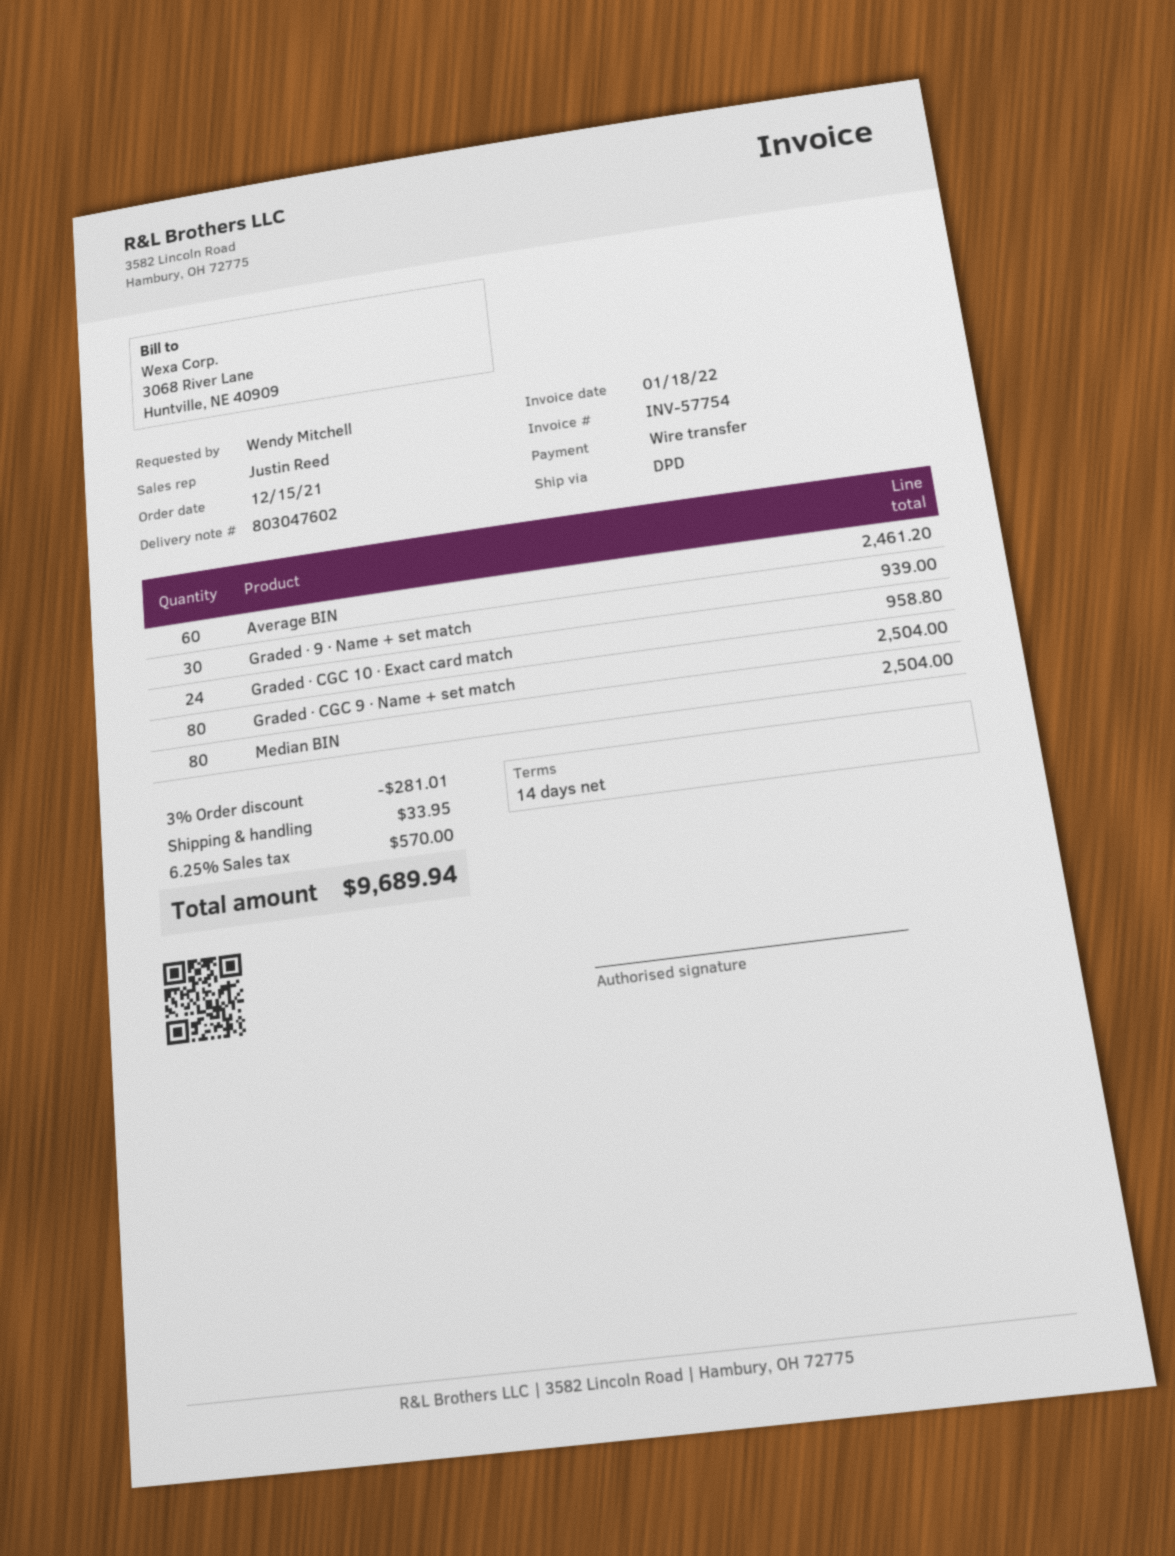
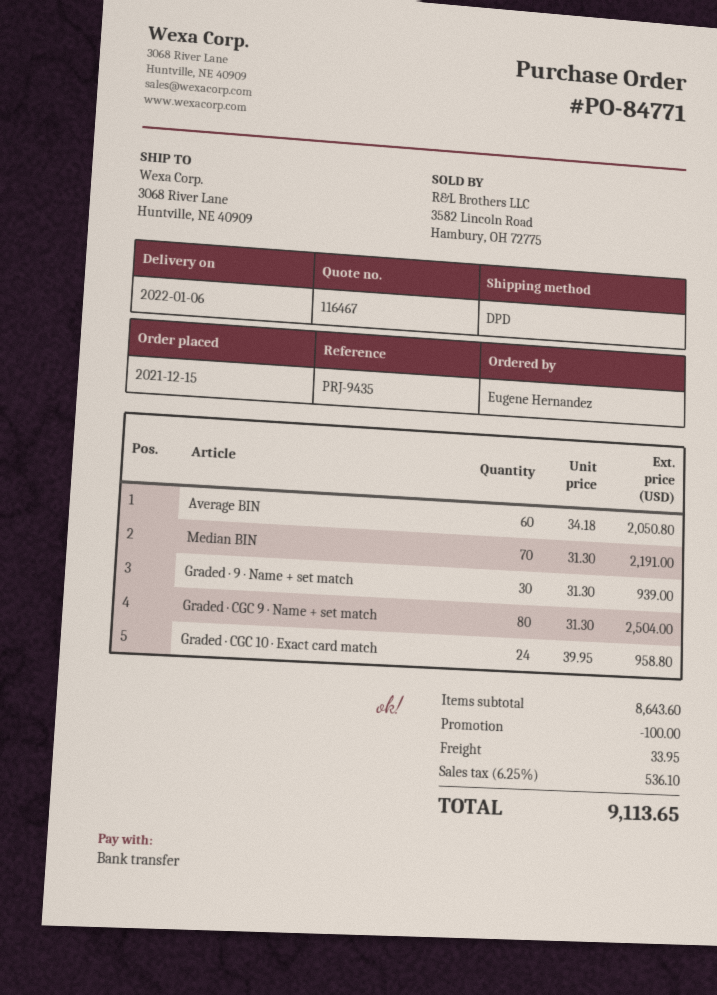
ordered by: Wendy Mitchell -> Eugene Hernandez
Average BIN: 60 for 2461.20 -> 60 for 2050.80
Median BIN: 80 for 2504.00 -> 70 for 2191.00
discount: 281.01 -> 100.00
tax: 6.25% = 570.00 -> 6.25% = 536.10
total: 9689.94 -> 9113.65

